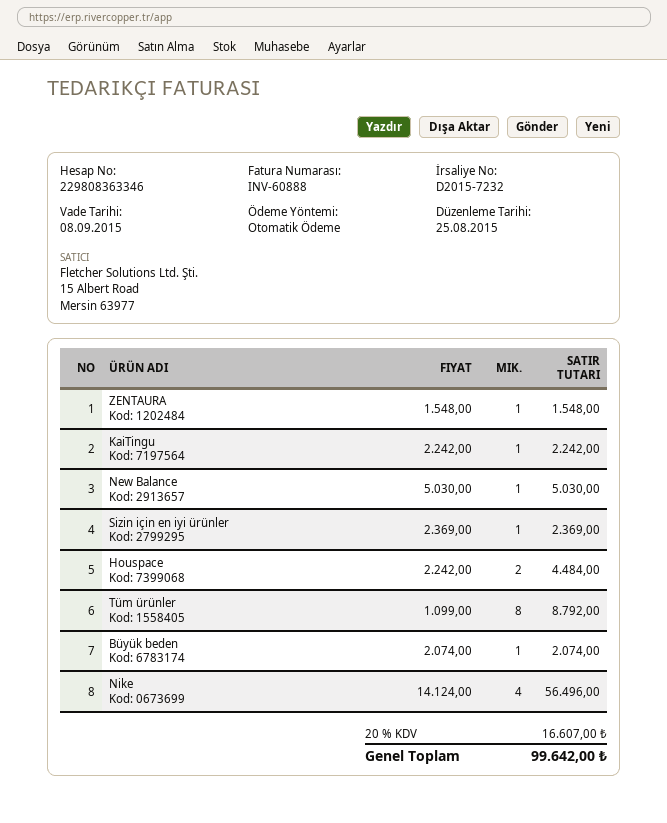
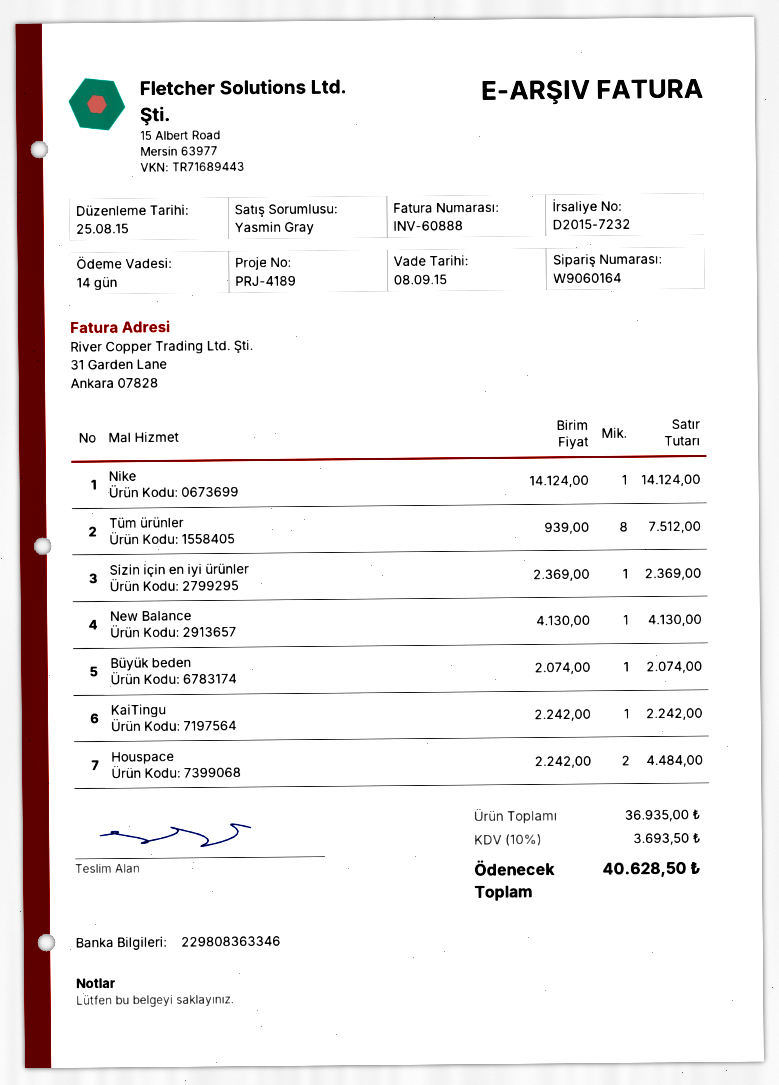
ZENTAURA: 1 x 1548.00 = 1548.00 -> none
New Balance: 1 x 5030.00 = 5030.00 -> 1 x 4130.00 = 4130.00
Tüm ürünler: 8 x 1099.00 = 8792.00 -> 8 x 939.00 = 7512.00
Nike: 4 x 14124.00 = 56496.00 -> 1 x 14124.00 = 14124.00
tax: 20% = 16607.00 -> 10% = 3693.50
total: 99642.00 -> 40628.50

